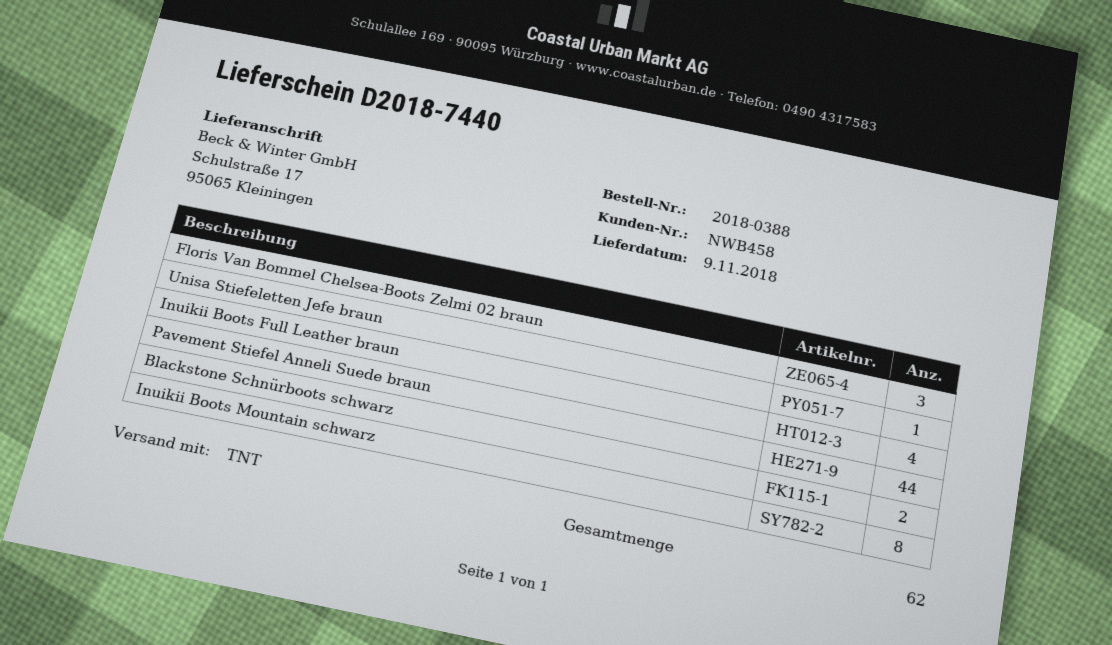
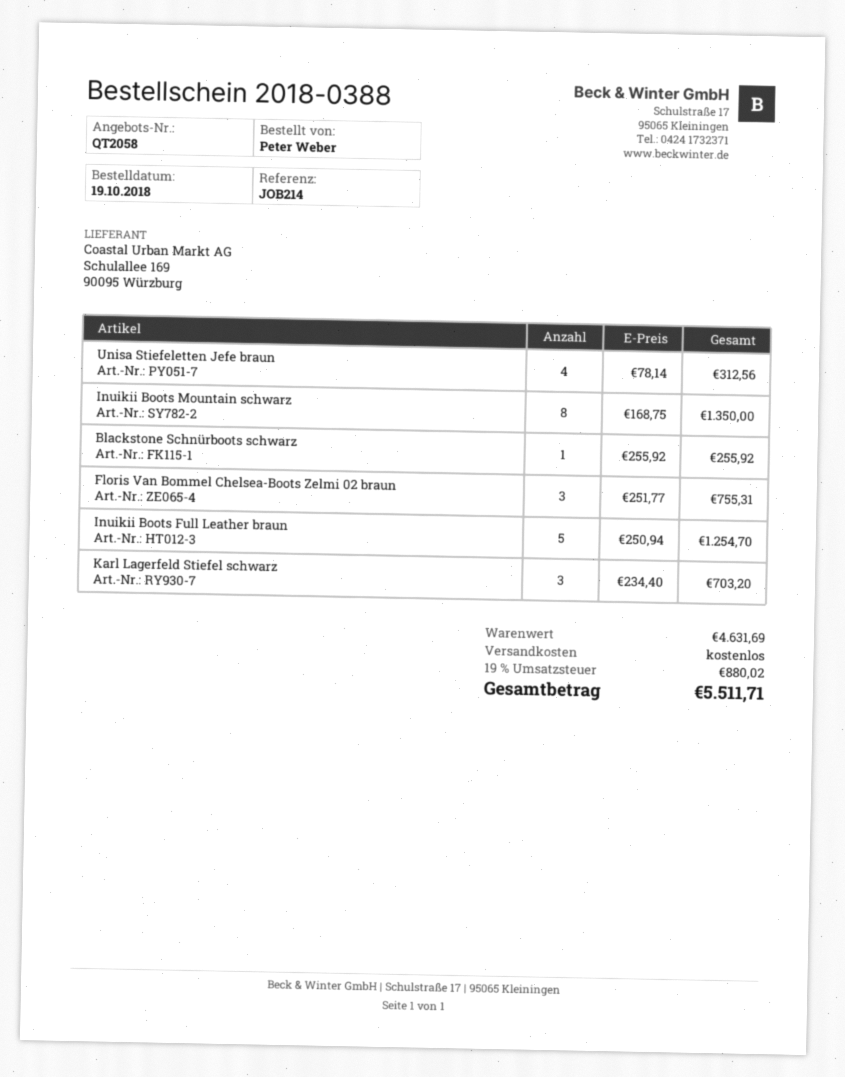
Unisa Stiefeletten Jefe braun: 1 -> 4
Inuikii Boots Full Leather braun: 4 -> 5
Pavement Stiefel Anneli Suede braun: 44 -> none
Blackstone Schnürboots schwarz: 2 -> 1
Karl Lagerfeld Stiefel schwarz: none -> 3

